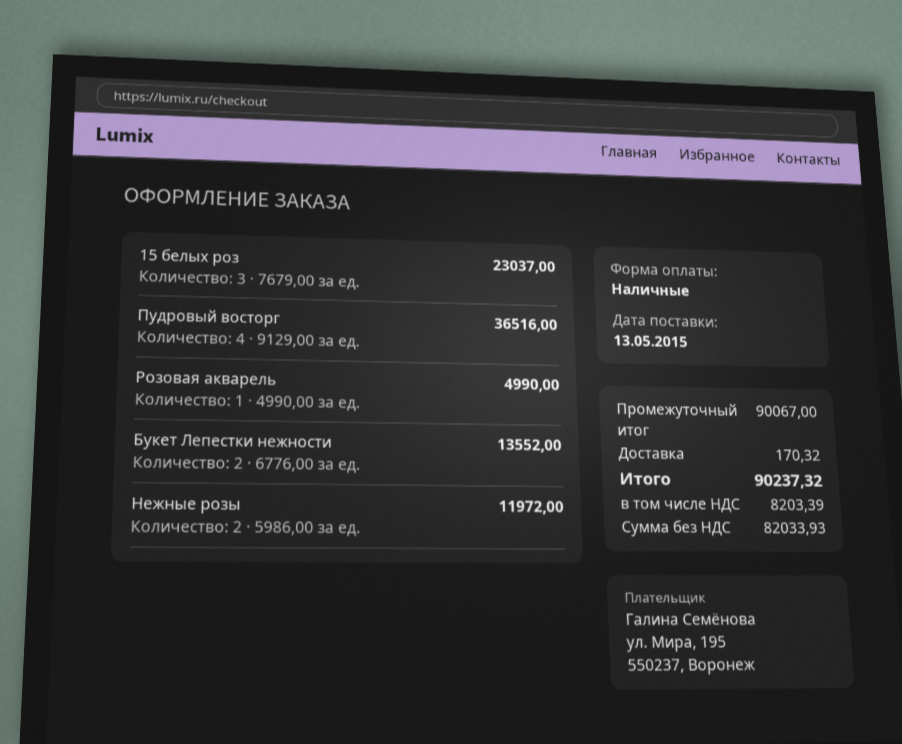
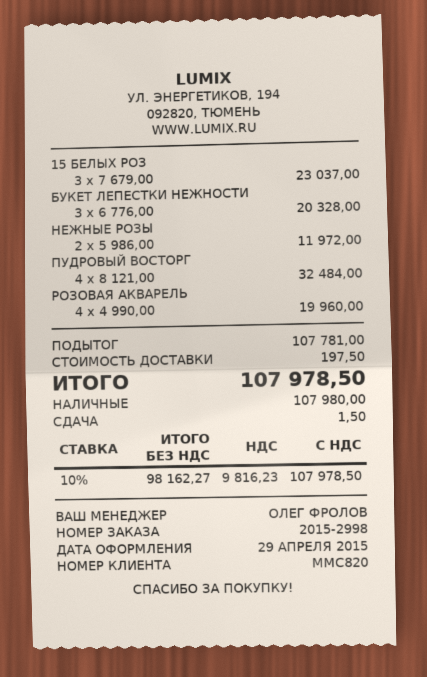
Пудровый восторг: 4 x 9129.00 = 36516.00 -> 4 x 8121.00 = 32484.00
Розовая акварель: 1 x 4990.00 = 4990.00 -> 4 x 4990.00 = 19960.00
Букет Лепестки нежности: 2 x 6776.00 = 13552.00 -> 3 x 6776.00 = 20328.00
subtotal: 90067.00 -> 107781.00
shipping: 170.32 -> 197.50
net: 82033.93 -> 98162.27
tax: 8203.39 -> 9816.23
total: 90237.32 -> 107978.50

